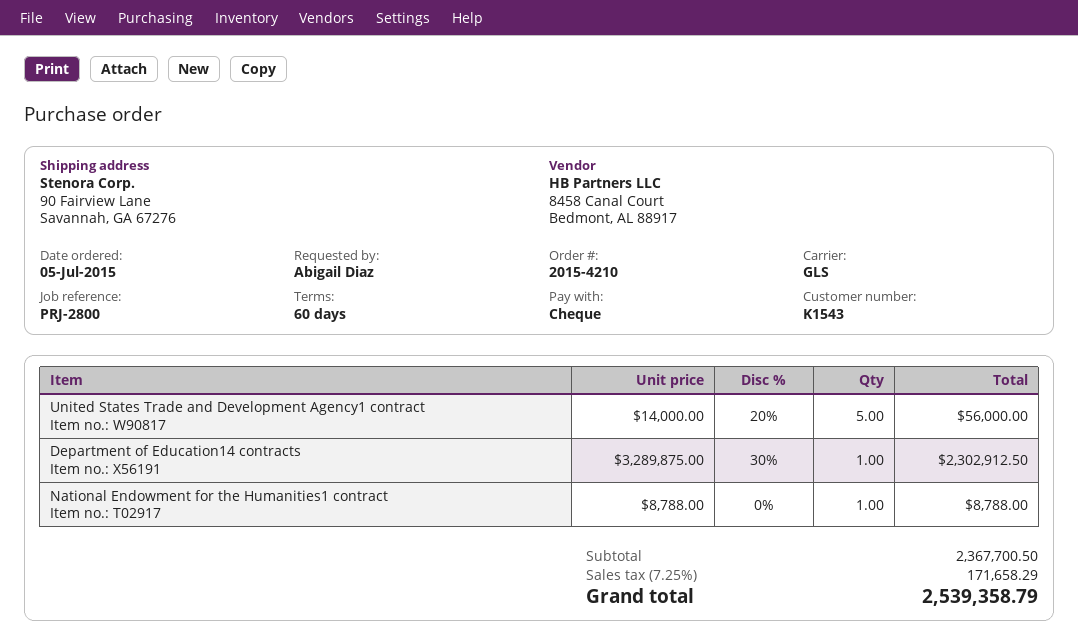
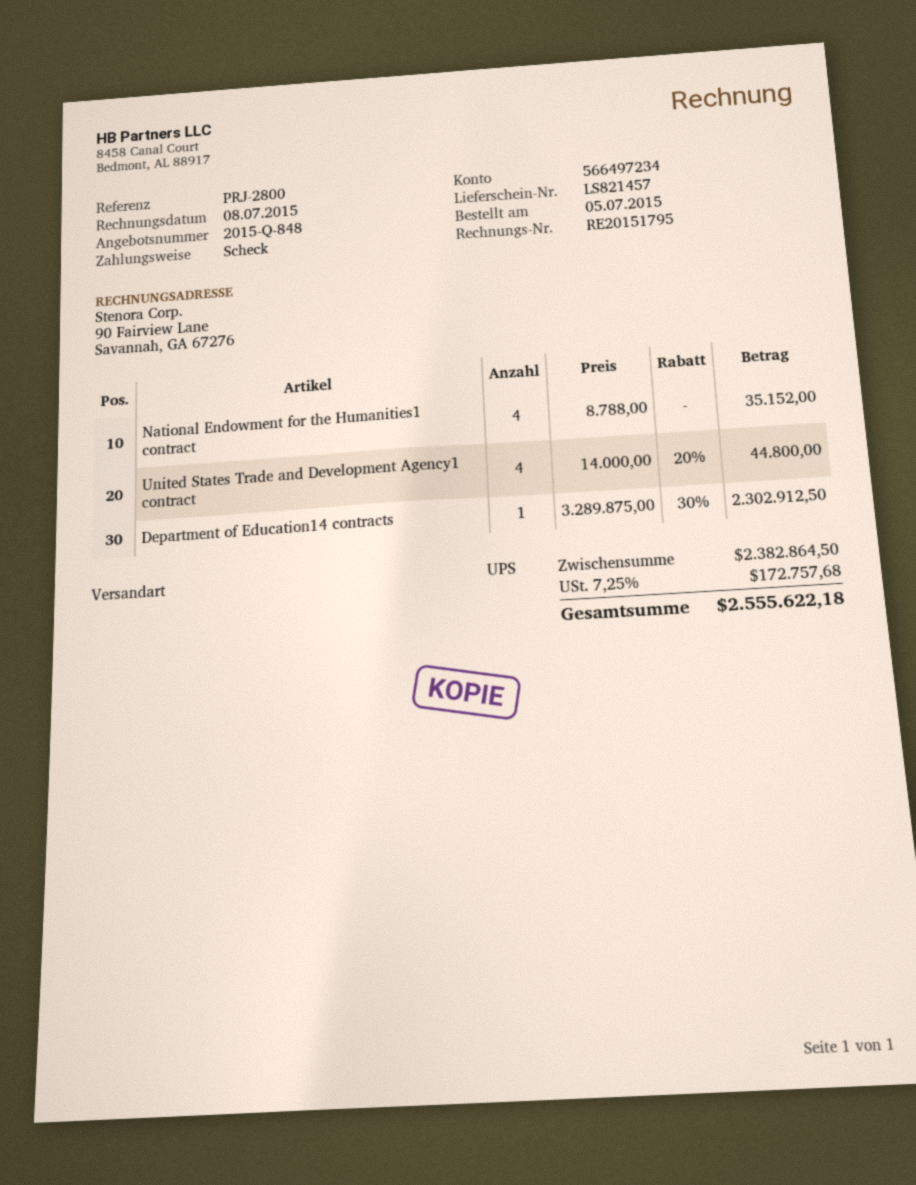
shipping method: GLS -> UPS
United States Trade and Development Agency1 contract: 5 x 14000.00 - 20% = 56000.00 -> 4 x 14000.00 - 20% = 44800.00
National Endowment for the Humanities1 contract: 1 x 8788.00 = 8788.00 -> 4 x 8788.00 = 35152.00
subtotal: 2367700.50 -> 2382864.50
tax: 7.25% = 171658.29 -> 7.25% = 172757.68
total: 2539358.79 -> 2555622.18

